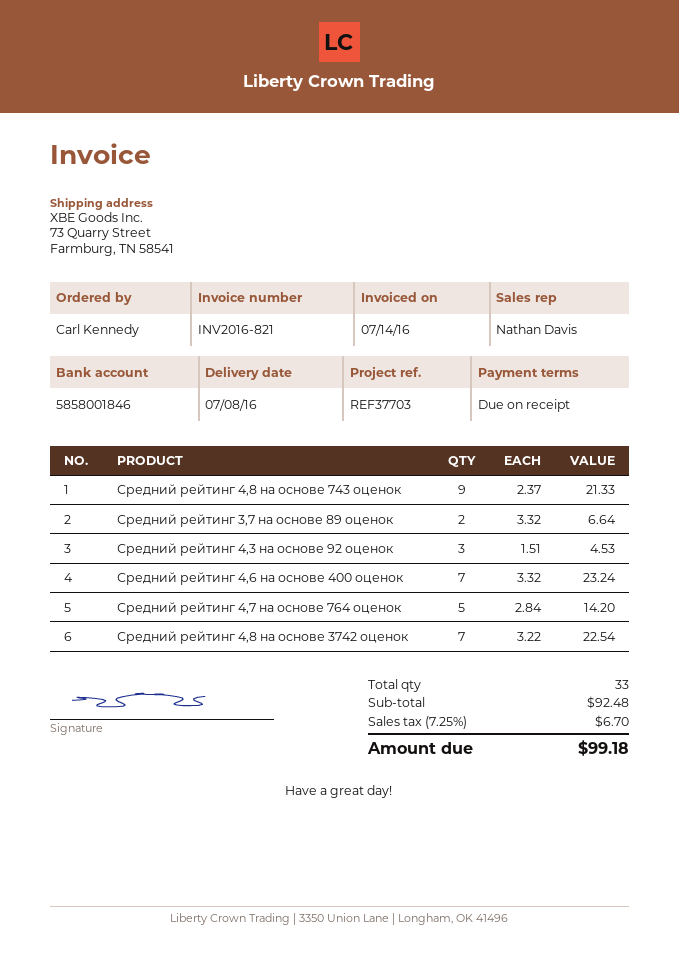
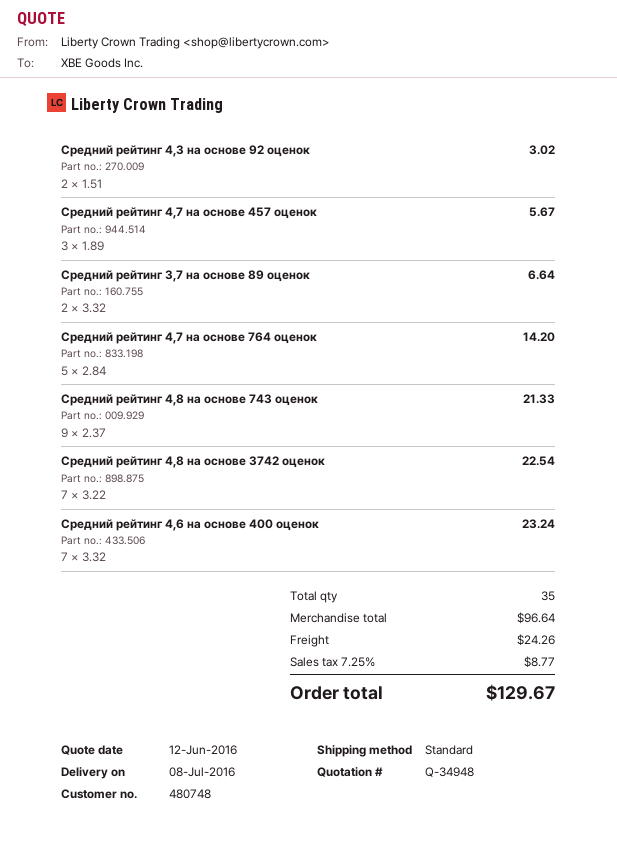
Средний рейтинг 4,3 на основе 92 оценок: 3 x 1.51 = 4.53 -> 2 x 1.51 = 3.02
Средний рейтинг 4,7 на основе 457 оценок: none -> 3 x 1.89 = 5.67
total quantity: 33 -> 35
subtotal: 92.48 -> 96.64
shipping: none -> 24.26
tax: 7.25% = 6.70 -> 7.25% = 8.77
total: 99.18 -> 129.67

